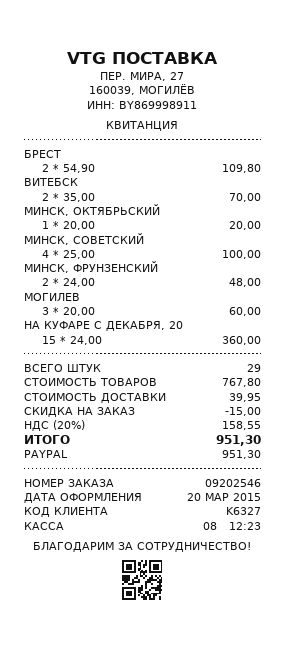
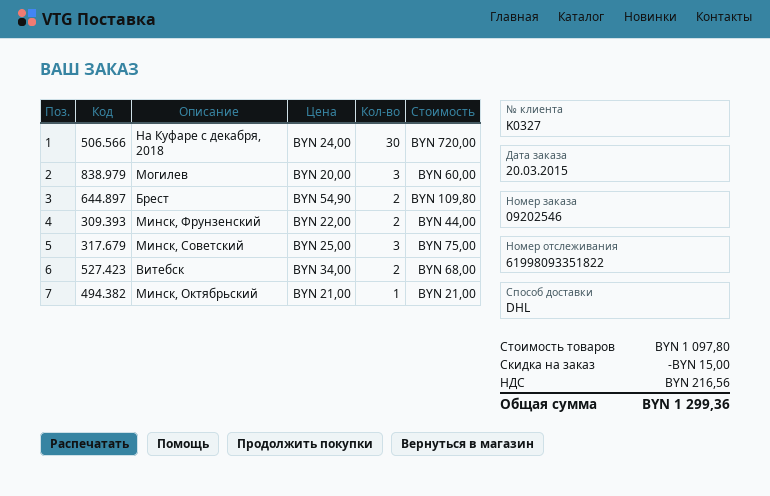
customer number: K6327 -> K0327
ВИТЕБСК: 2 x 35.00 = 70.00 -> 2 x 34.00 = 68.00
МИНСК, ОКТЯБРЬСКИЙ: 1 x 20.00 = 20.00 -> 1 x 21.00 = 21.00
МИНСК, СОВЕТСКИЙ: 4 x 25.00 = 100.00 -> 3 x 25.00 = 75.00
МИНСК, ФРУНЗЕНСКИЙ: 2 x 24.00 = 48.00 -> 2 x 22.00 = 44.00
НА КУФАРЕ С ДЕКАБРЯ, 20: 15 x 24.00 = 360.00 -> 30 x 24.00 = 720.00
subtotal: 767.80 -> 1097.80
shipping: 39.95 -> none
tax: 158.55 -> 216.56
total: 951.30 -> 1299.36

